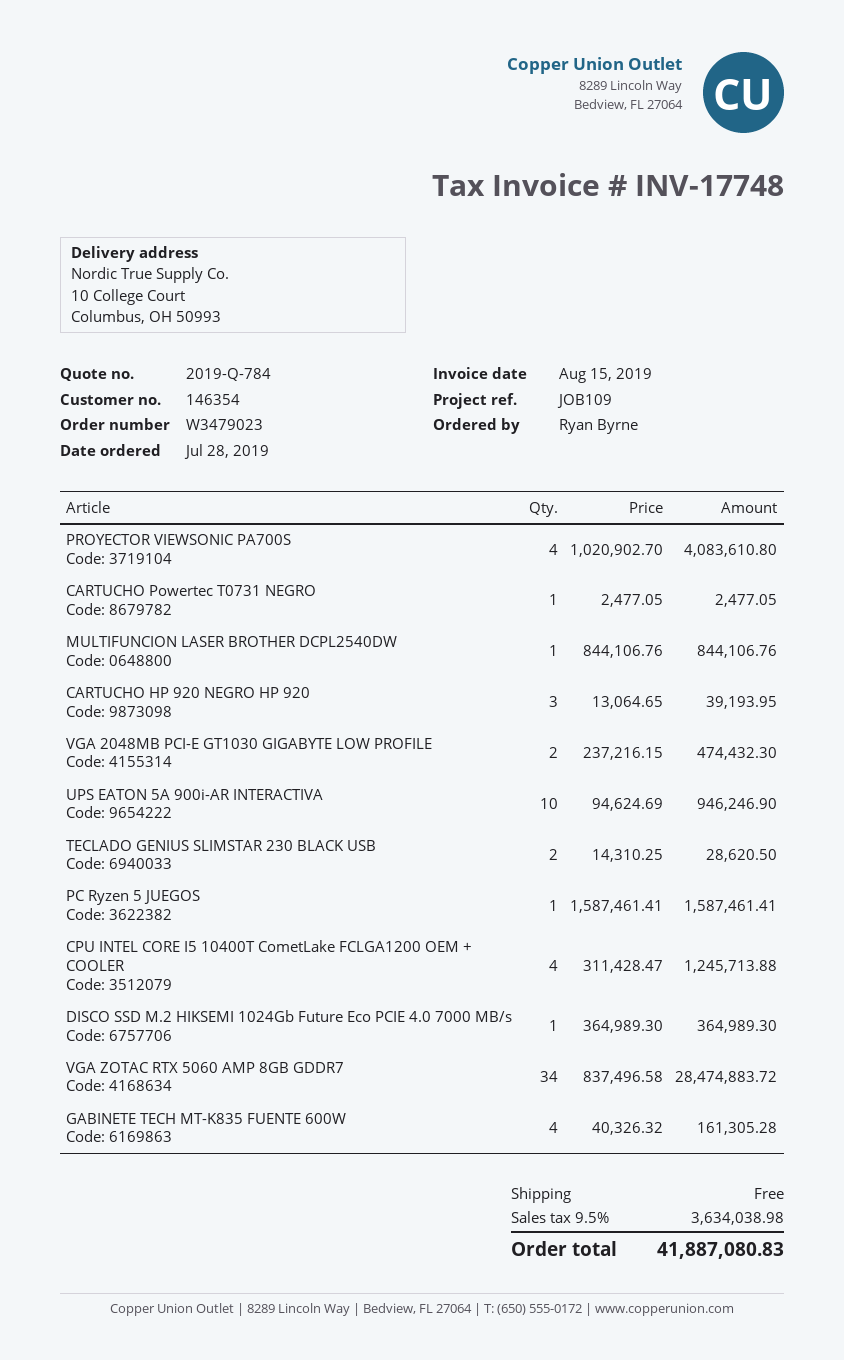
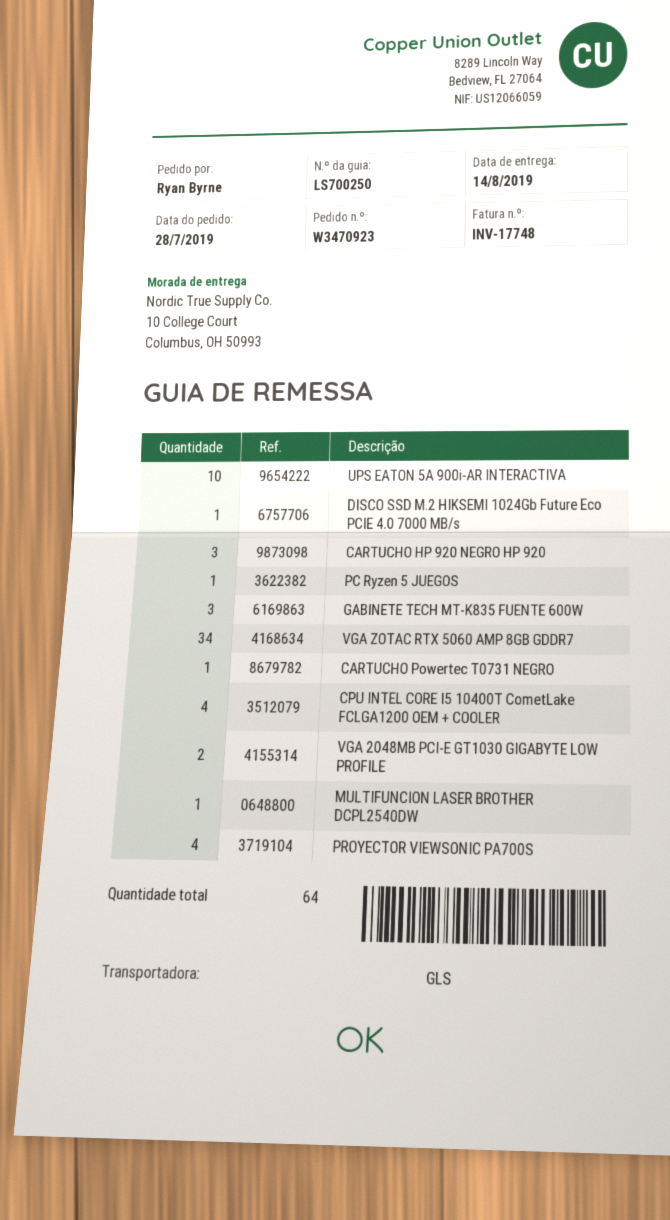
order number: W3479023 -> W3470923
TECLADO GENIUS SLIMSTAR 230 BLACK USB: 2 -> none
GABINETE TECH MT-K835 FUENTE 600W: 4 -> 3

